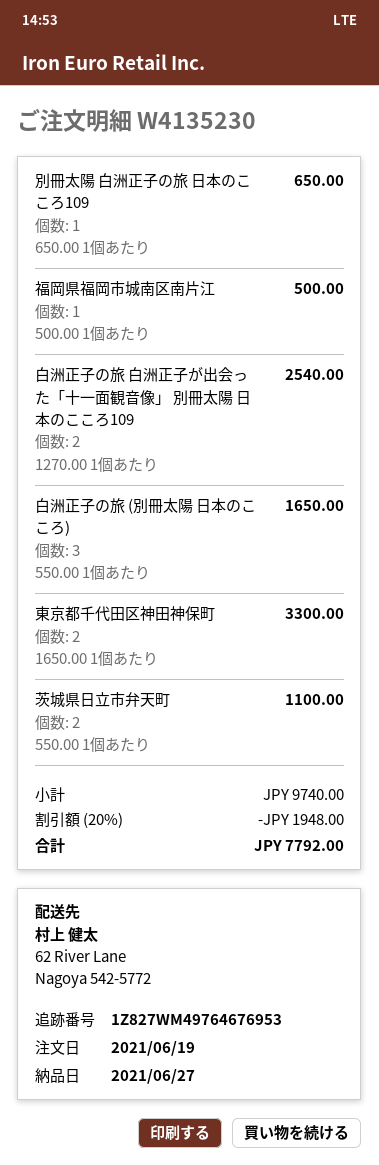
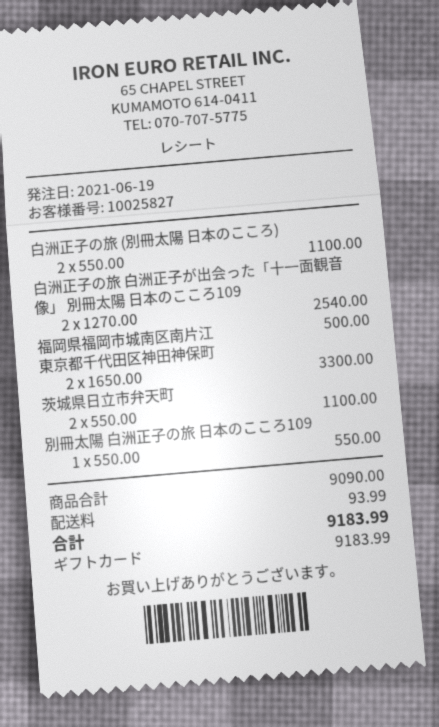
別冊太陽 白洲正子の旅 日本のこころ109: 1 x 650.00 = 650.00 -> 1 x 550.00 = 550.00
白洲正子の旅 (別冊太陽 日本のこころ): 3 x 550.00 = 1650.00 -> 2 x 550.00 = 1100.00
subtotal: 9740.00 -> 9090.00
discount: 20% = 1948.00 -> none
shipping: none -> 93.99
total: 7792.00 -> 9183.99

